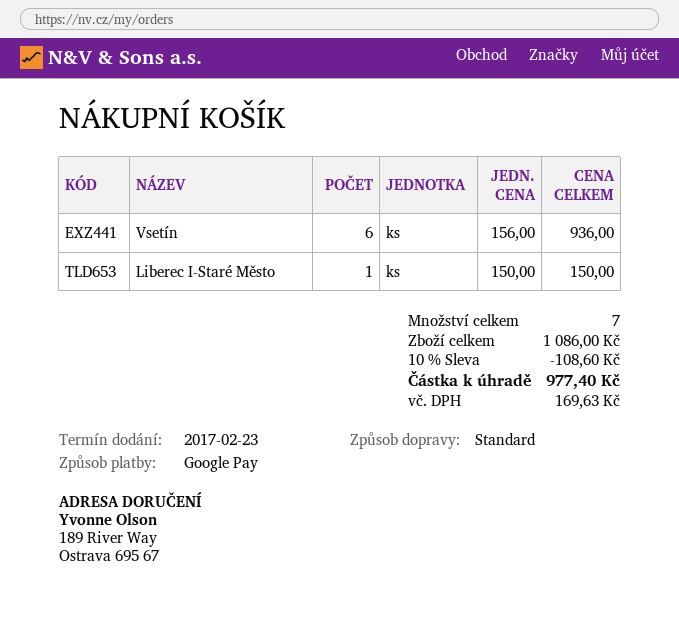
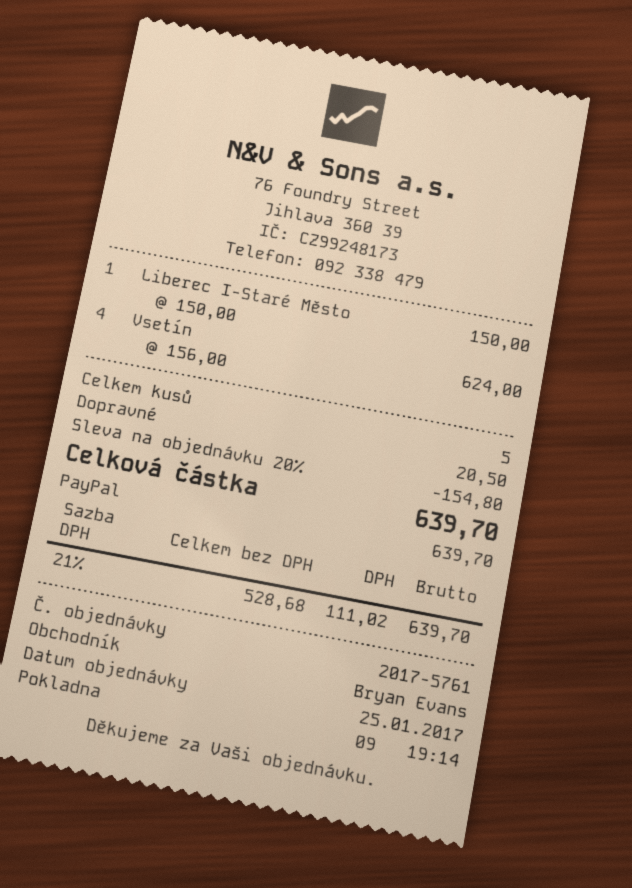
payment method: Google Pay -> PayPal
Vsetín: 6 x 156.00 = 936.00 -> 4 x 156.00 = 624.00
total quantity: 7 -> 5
discount: 10% = 108.60 -> 20% = 154.80
shipping: none -> 20.50
tax: 169.63 -> 111.02
total: 977.40 -> 639.70

